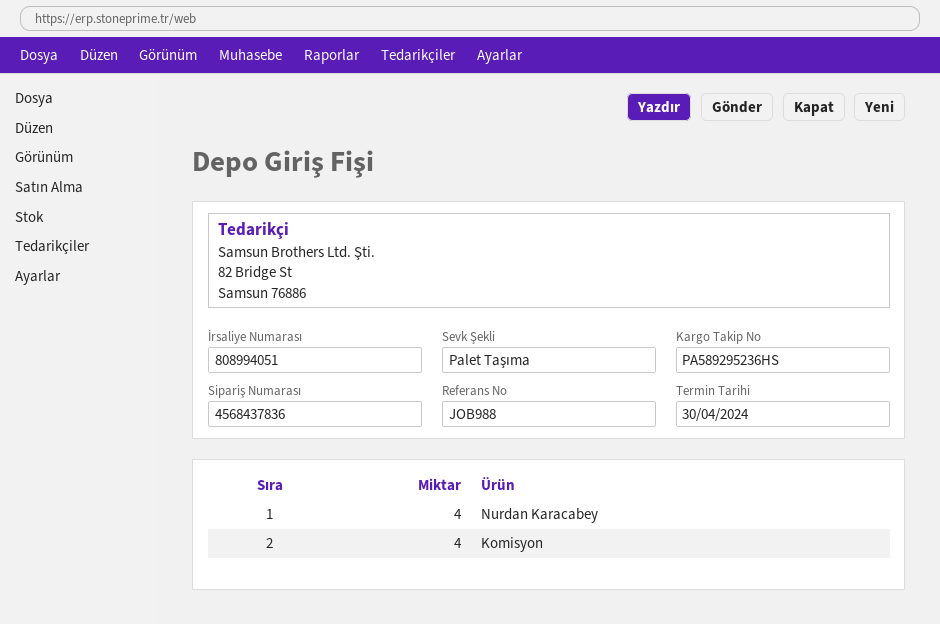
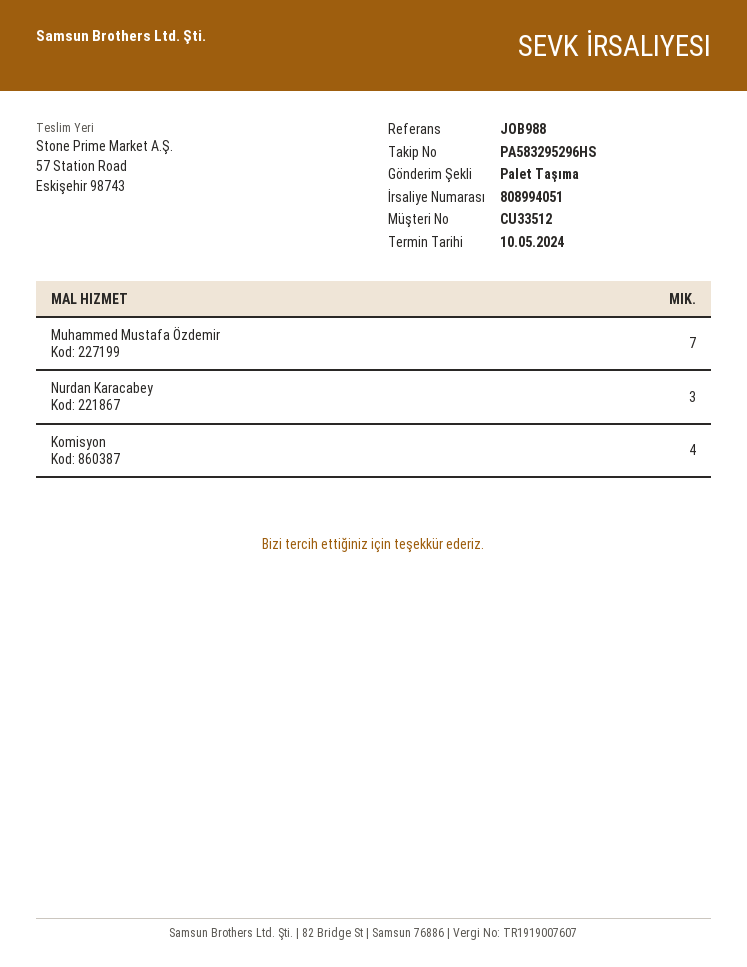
delivery date: 2024-04-30 -> 2024-05-10
tracking number: PA589295236HS -> PA583295296HS
Nurdan Karacabey: 4 -> 3
Muhammed Mustafa Özdemir: none -> 7

